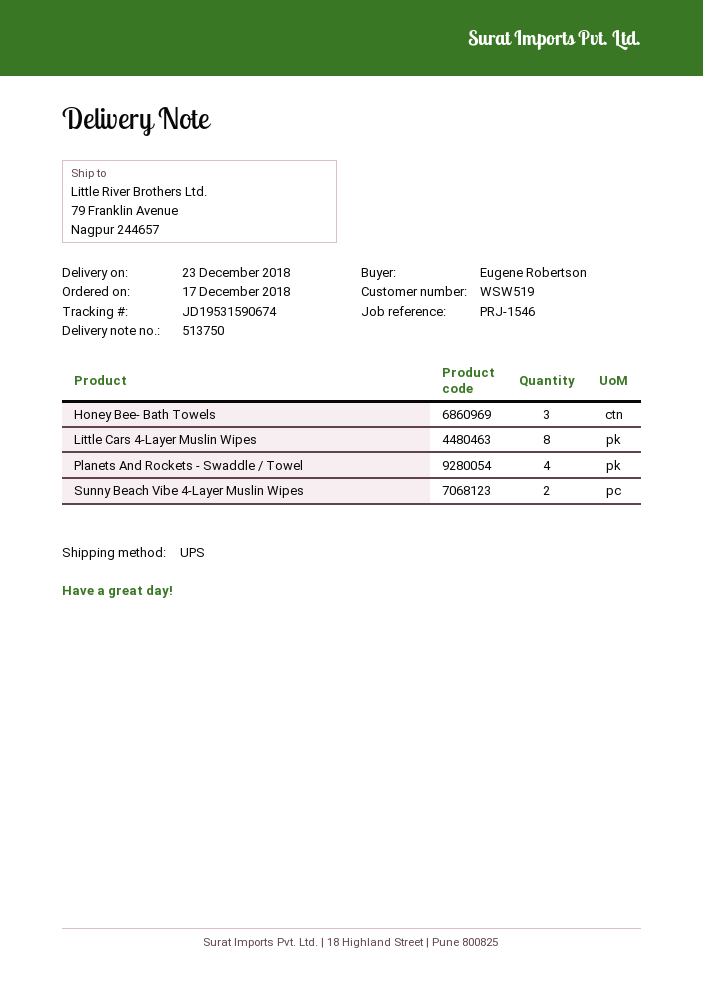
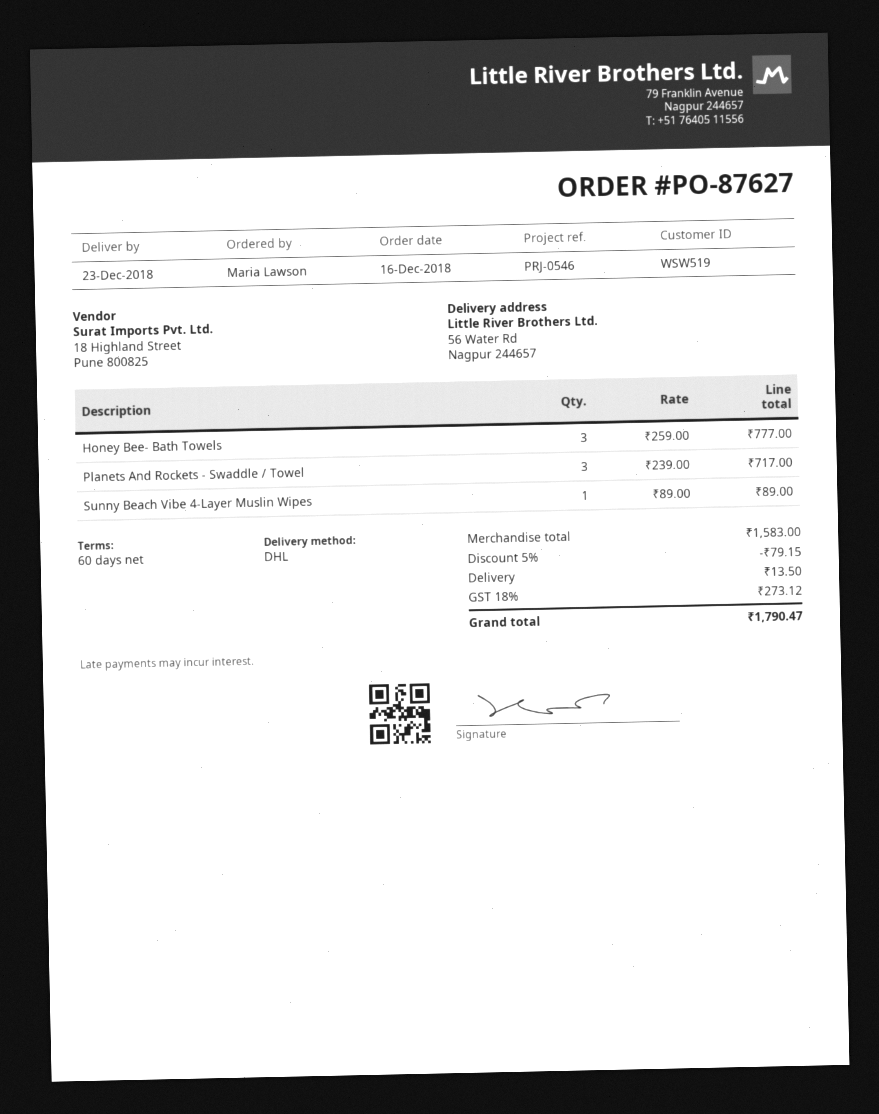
order date: 2018-12-17 -> 2018-12-16
reference: PRJ-1546 -> PRJ-0546
ordered by: Eugene Robertson -> Maria Lawson
shipping method: UPS -> DHL
ship to: 79 Franklin Avenue, Nagpur 244657 -> 56 Water Rd, Nagpur 244657
Little Cars 4-Layer Muslin Wipes: 8 -> none
Planets And Rockets - Swaddle / Towel: 4 -> 3
Sunny Beach Vibe 4-Layer Muslin Wipes: 2 -> 1

